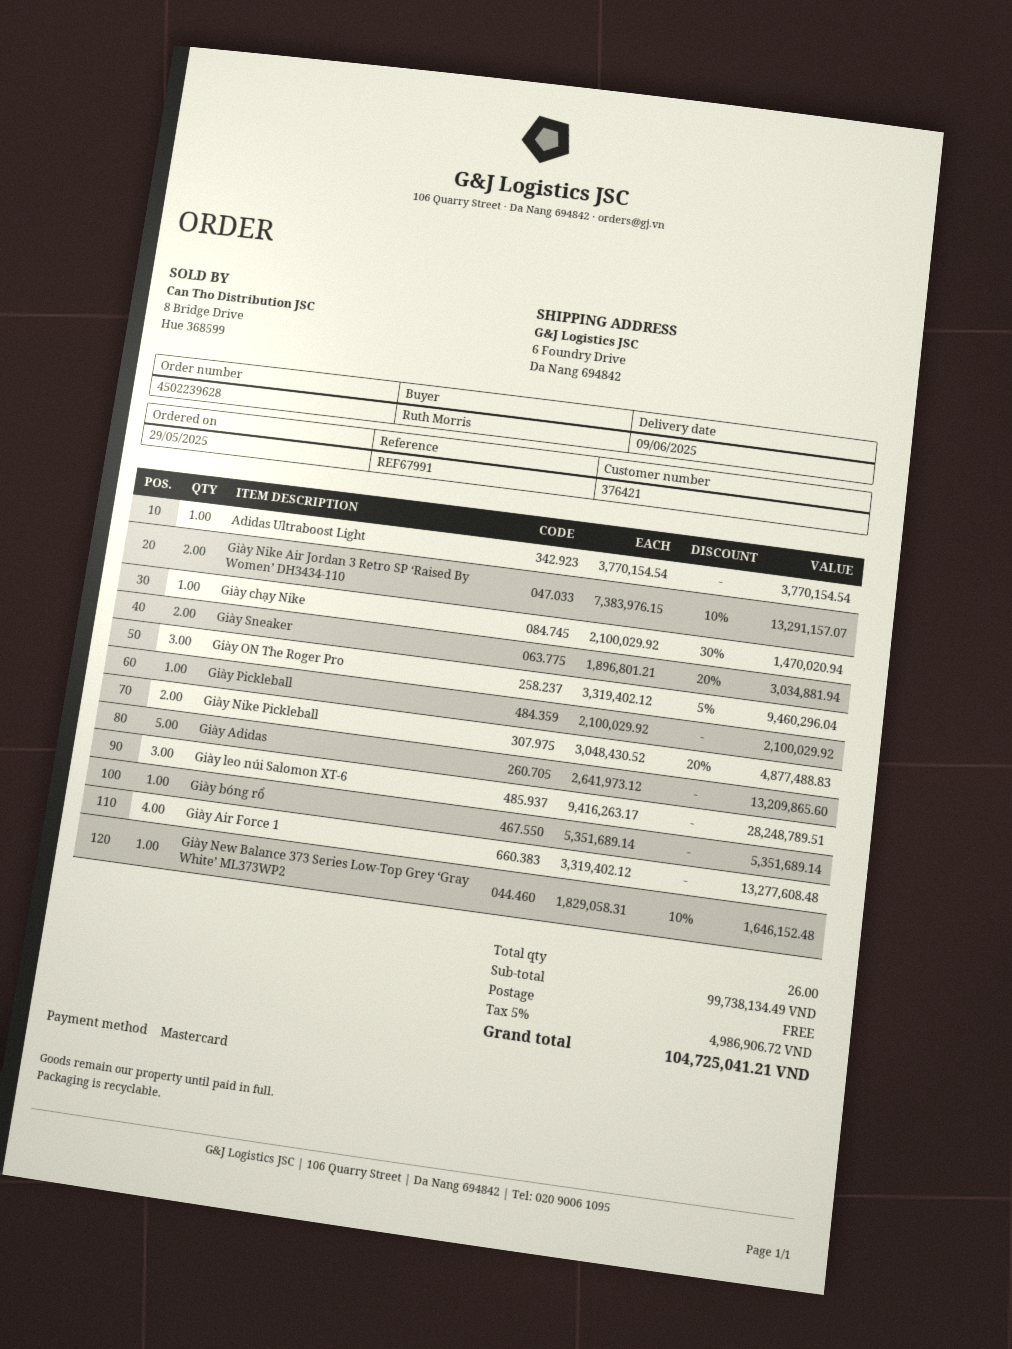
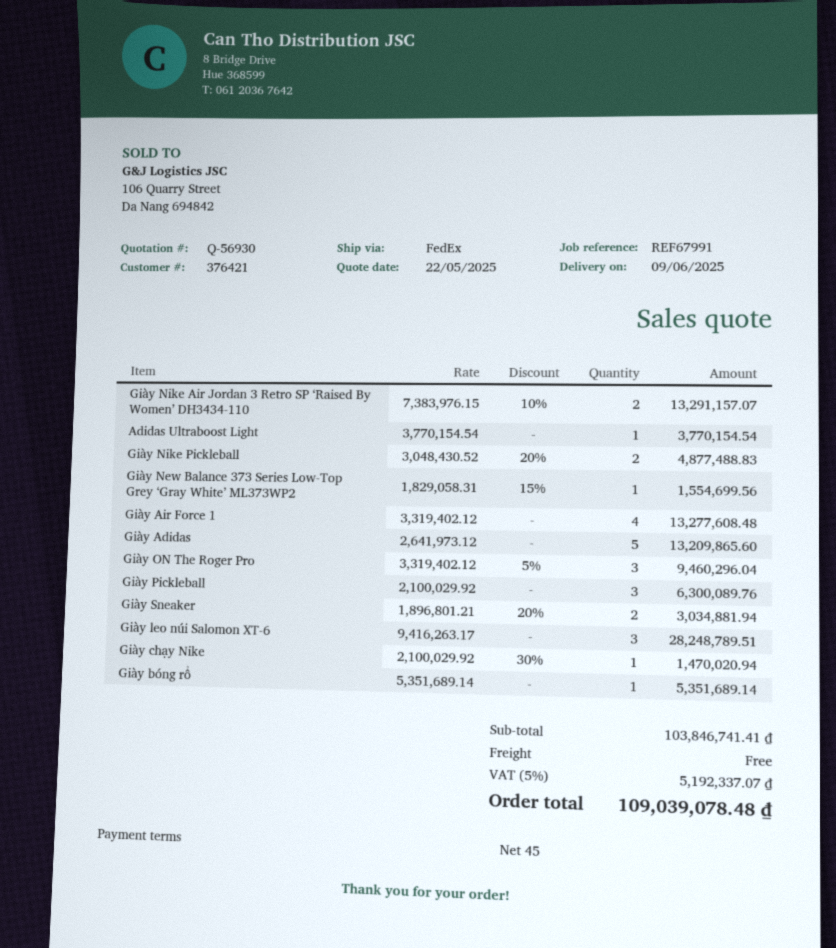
Giày Pickleball: 1 x 2100029.92 = 2100029.92 -> 3 x 2100029.92 = 6300089.76
Giày New Balance 373 Series Low-Top Grey ‘Gray White’ ML373WP2: 1 x 1829058.31 - 10% = 1646152.48 -> 1 x 1829058.31 - 15% = 1554699.56
subtotal: 99738134.49 -> 103846741.41
tax: 5% = 4986906.72 -> 5% = 5192337.07
total: 104725041.21 -> 109039078.48

